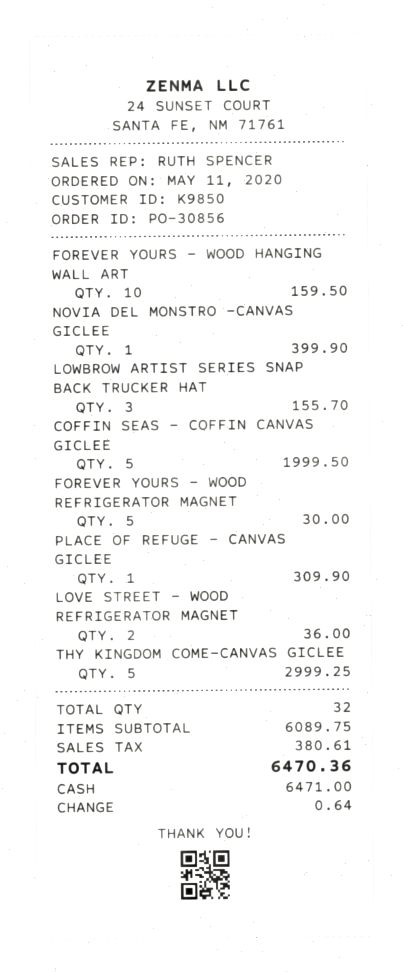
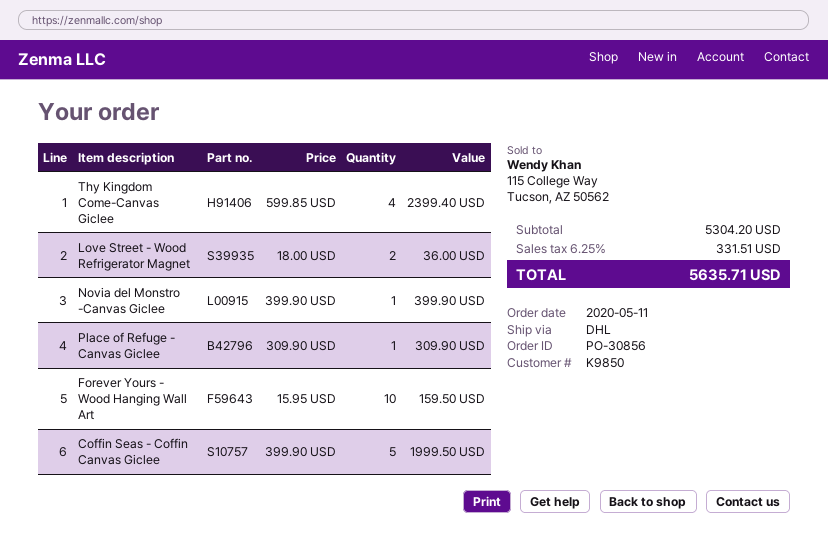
LOWBROW ARTIST SERIES SNAP BACK TRUCKER HAT: 3 for 155.70 -> none
FOREVER YOURS - WOOD REFRIGERATOR MAGNET: 5 for 30.00 -> none
THY KINGDOM COME-CANVAS GICLEE: 5 for 2999.25 -> 4 for 2399.40
subtotal: 6089.75 -> 5304.20
tax: 380.61 -> 331.51
total: 6470.36 -> 5635.71

